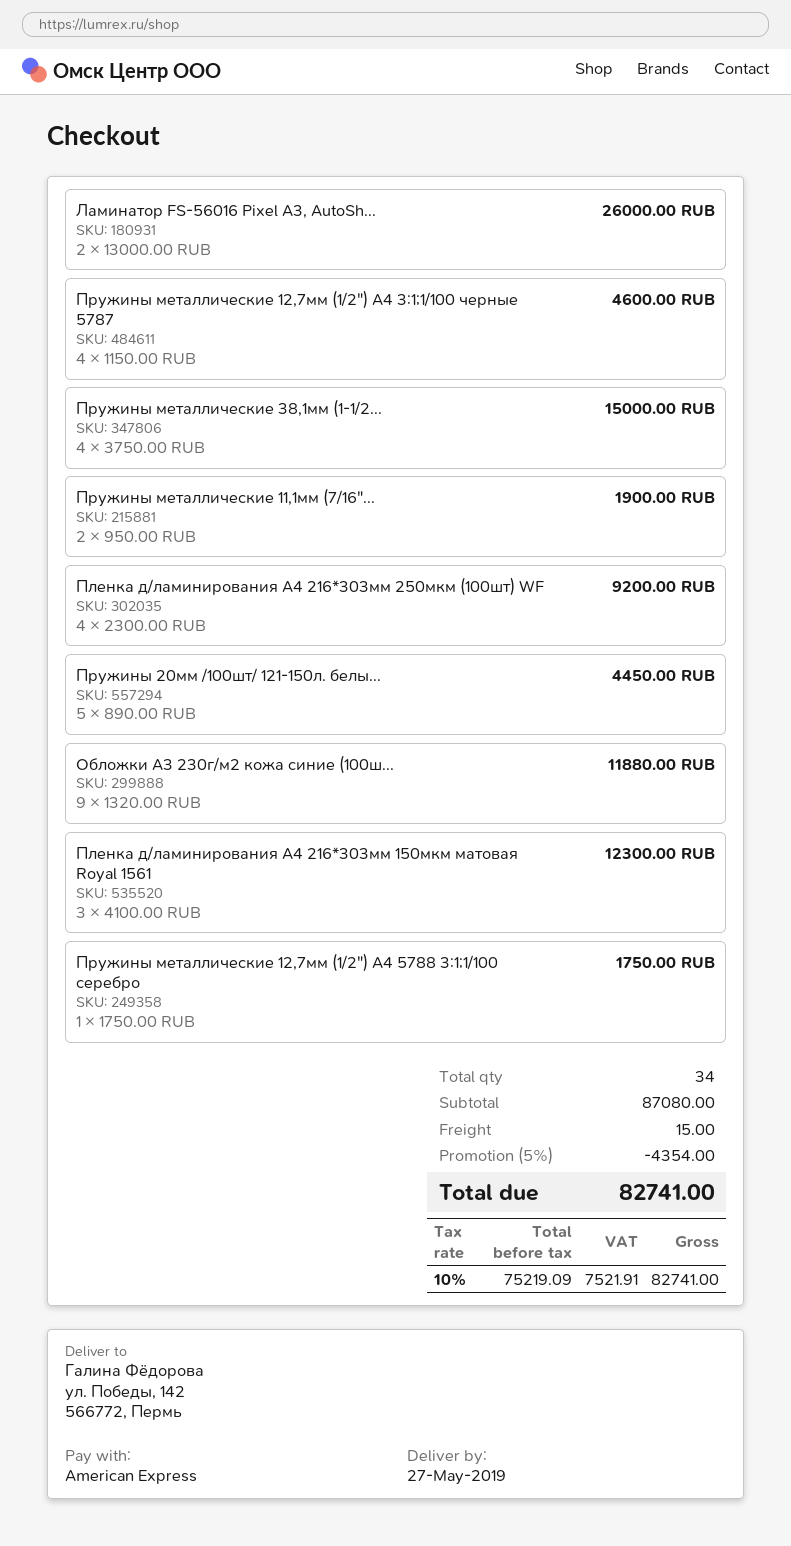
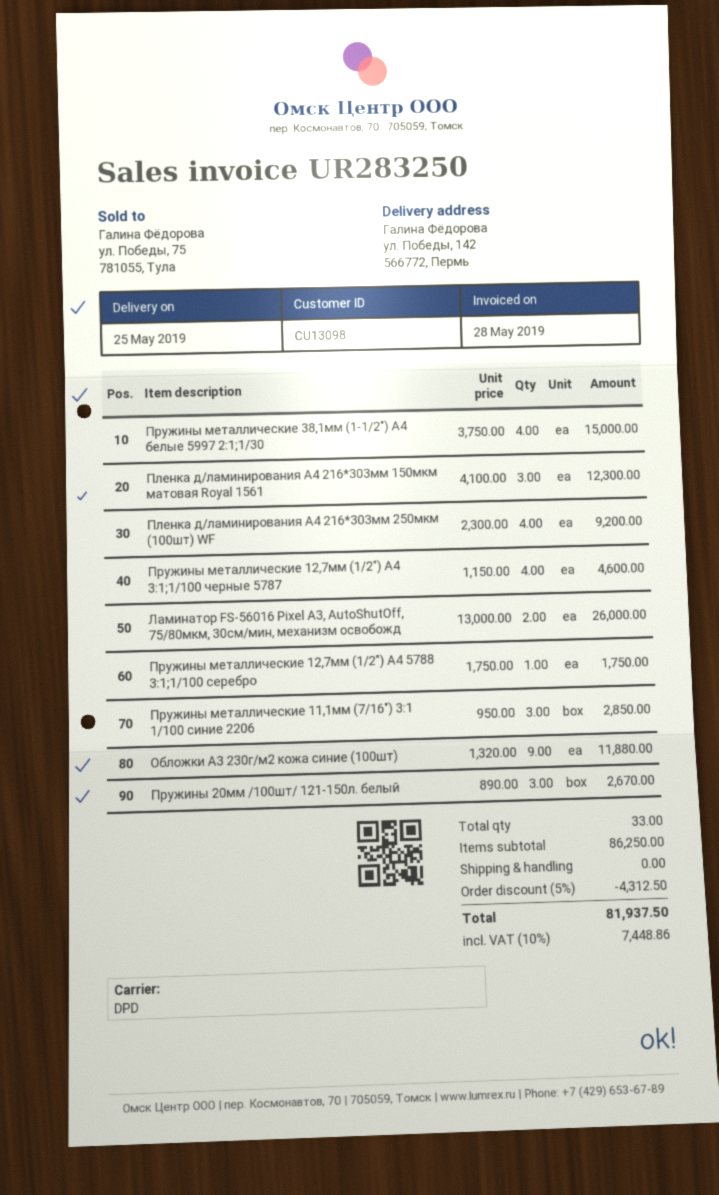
delivery date: 2019-05-27 -> 2019-05-25
Пружины металлические 11,1мм (7/16"...: 2 x 950.00 = 1900.00 -> 3 x 950.00 = 2850.00
Пружины 20мм /100шт/ 121-150л. белы...: 5 x 890.00 = 4450.00 -> 3 x 890.00 = 2670.00
total quantity: 34 -> 33
subtotal: 87080.00 -> 86250.00
discount: 5% = 4354.00 -> 5% = 4312.50
shipping: 15.00 -> 0.00
tax: 10% = 7521.91 -> 10% = 7448.86
total: 82741.00 -> 81937.50

